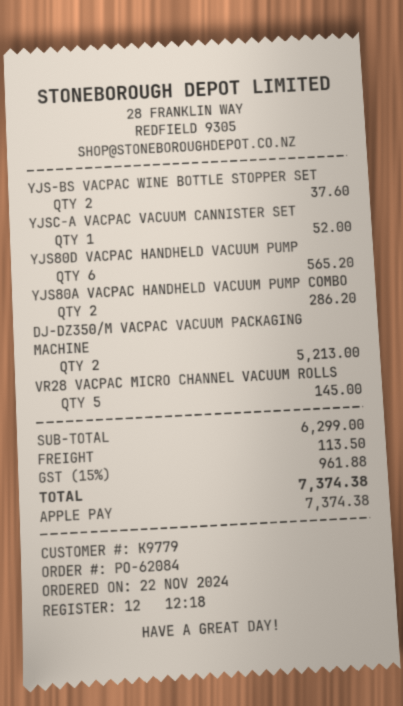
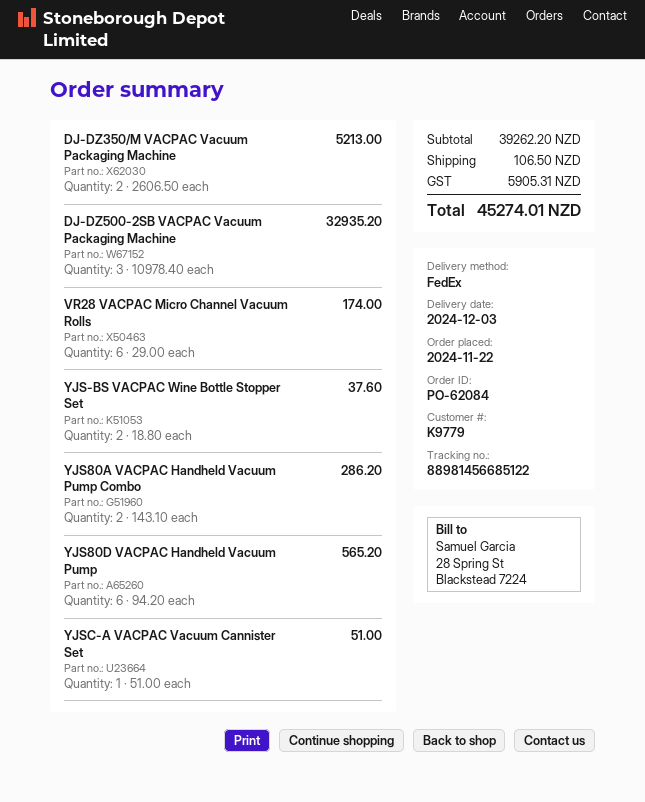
YJSC-A VACPAC VACUUM CANNISTER SET: 1 for 52.00 -> 1 for 51.00
VR28 VACPAC MICRO CHANNEL VACUUM ROLLS: 5 for 145.00 -> 6 for 174.00
DJ-DZ500-2SB VACPAC Vacuum Packaging Machine: none -> 3 for 32935.20
subtotal: 6299.00 -> 39262.20
shipping: 113.50 -> 106.50
tax: 961.88 -> 5905.31
total: 7374.38 -> 45274.01

